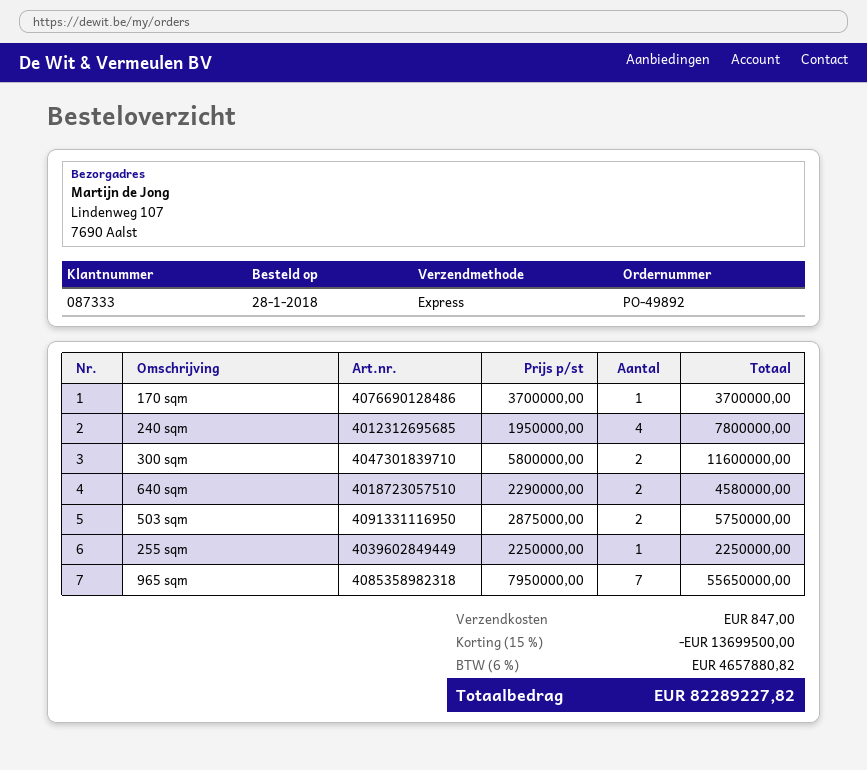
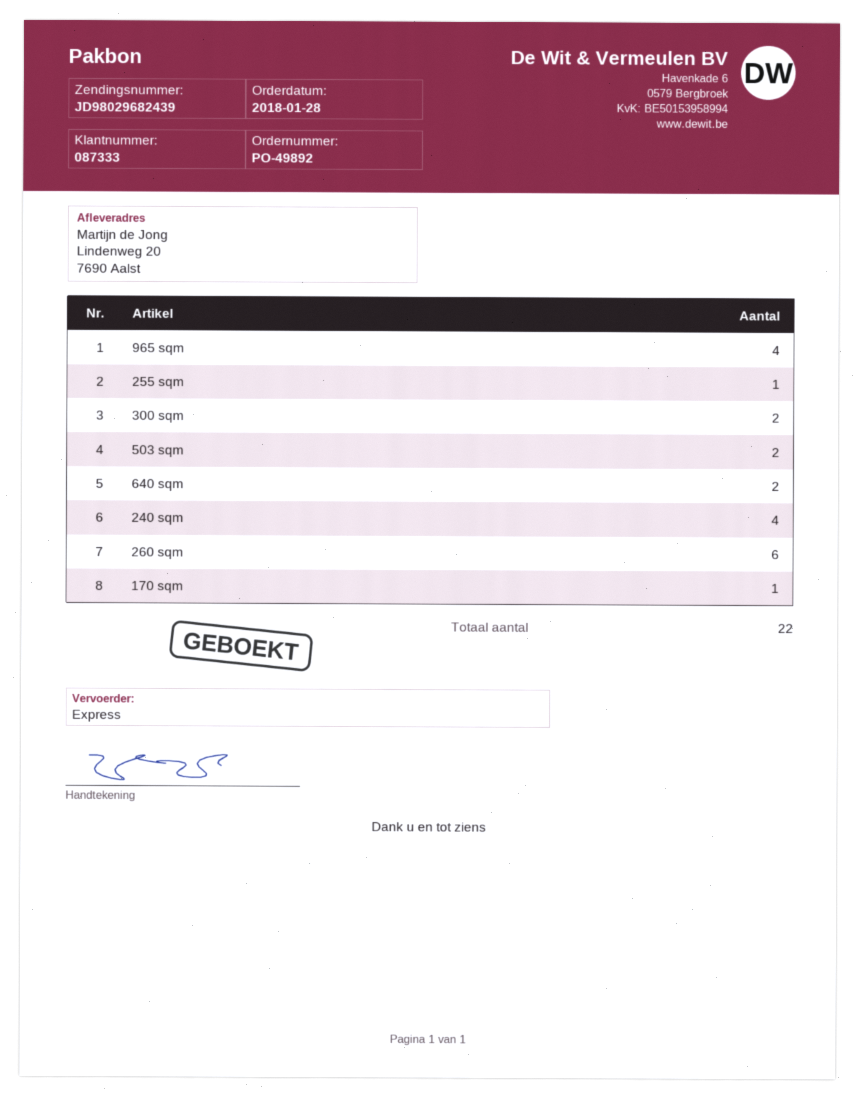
ship to: Lindenweg 107, 7690 Aalst -> Lindenweg 20, 7690 Aalst
965 sqm: 7 -> 4
260 sqm: none -> 6

